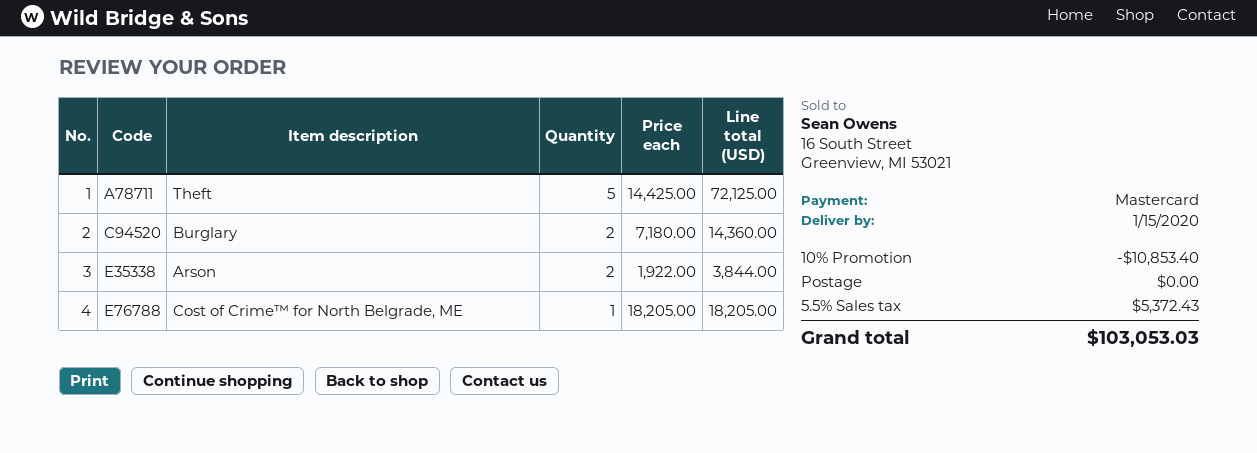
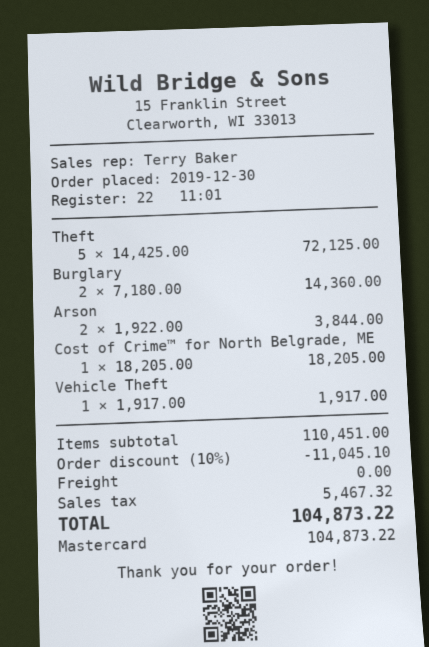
Vehicle Theft: none -> 1 x 1917.00 = 1917.00
discount: 10% = 10853.40 -> 10% = 11045.10
tax: 5372.43 -> 5467.32
total: 103053.03 -> 104873.22

